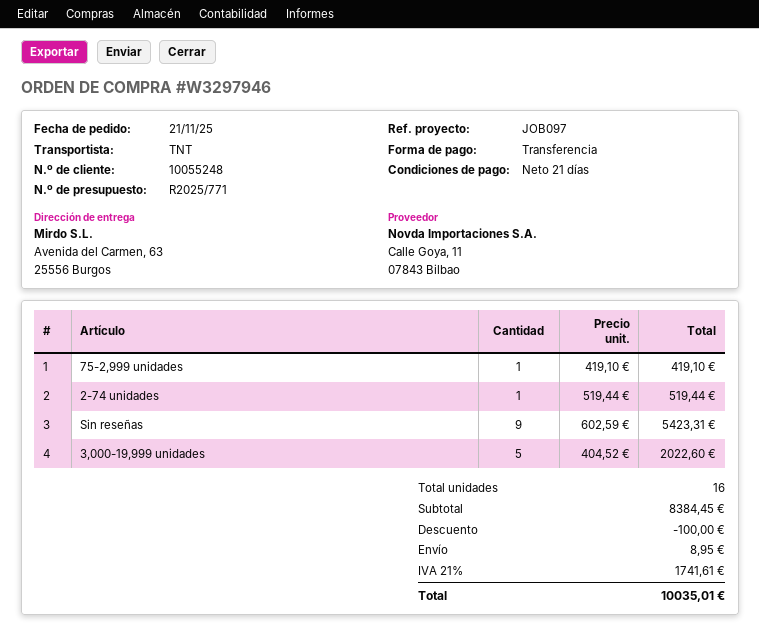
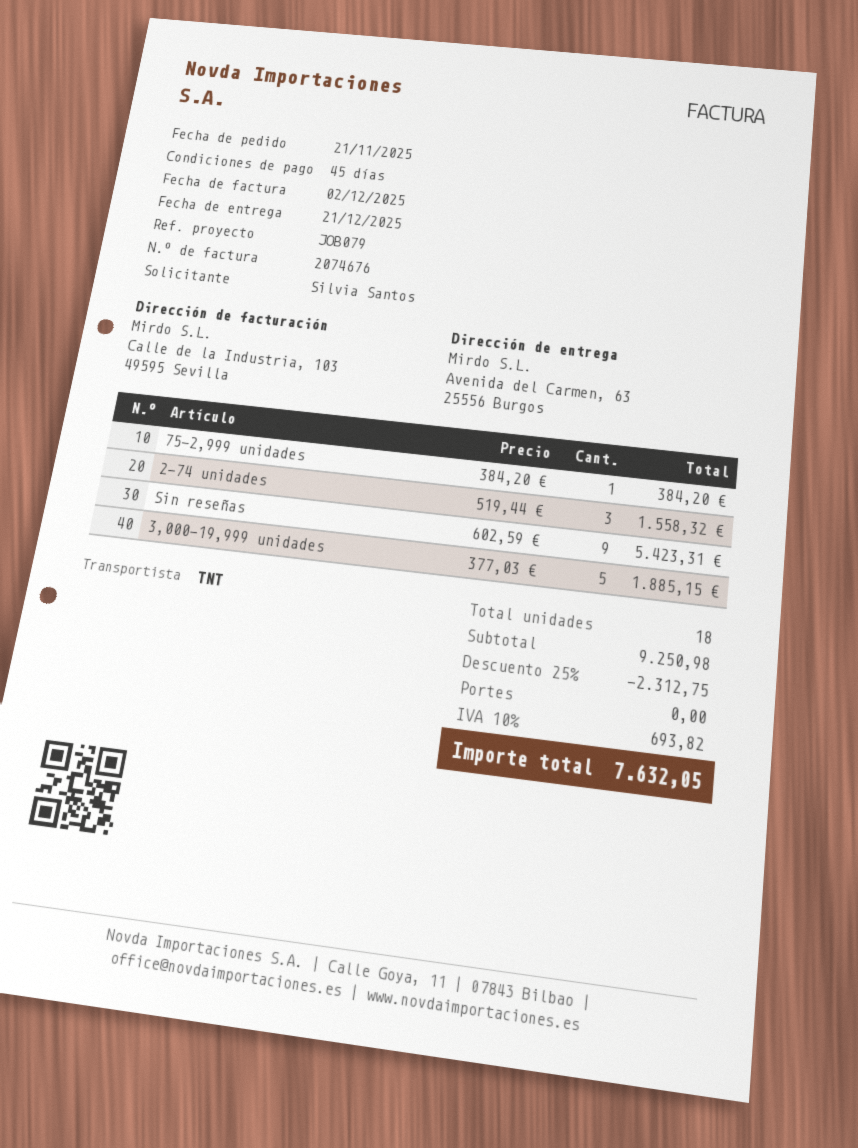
payment terms: 21 days -> 45 days
reference: JOB097 -> JOB079
75-2,999 unidades: 1 x 419.10 = 419.10 -> 1 x 384.20 = 384.20
2-74 unidades: 1 x 519.44 = 519.44 -> 3 x 519.44 = 1558.32
3,000-19,999 unidades: 5 x 404.52 = 2022.60 -> 5 x 377.03 = 1885.15
total quantity: 16 -> 18
subtotal: 8384.45 -> 9250.98
discount: 100.00 -> 2312.75
shipping: 8.95 -> 0.00
tax: 21% = 1741.61 -> 10% = 693.82
total: 10035.01 -> 7632.05

